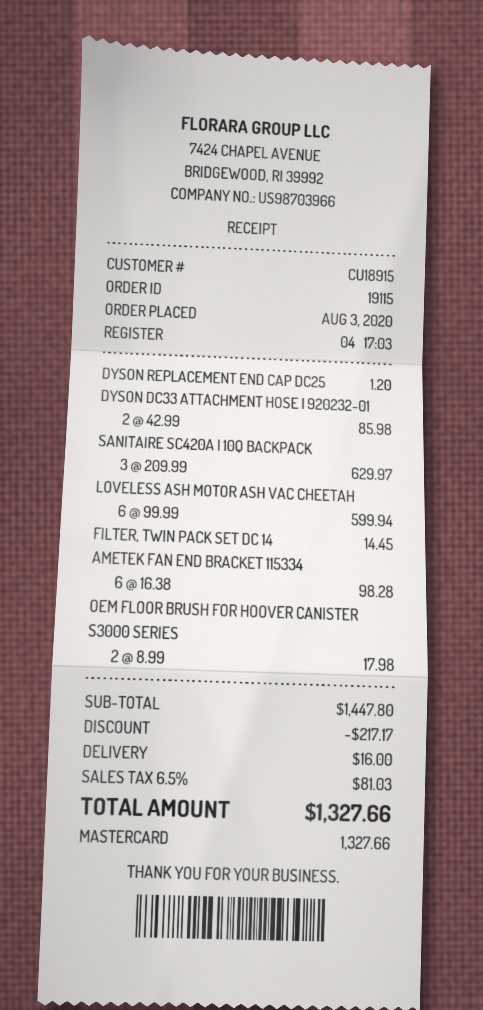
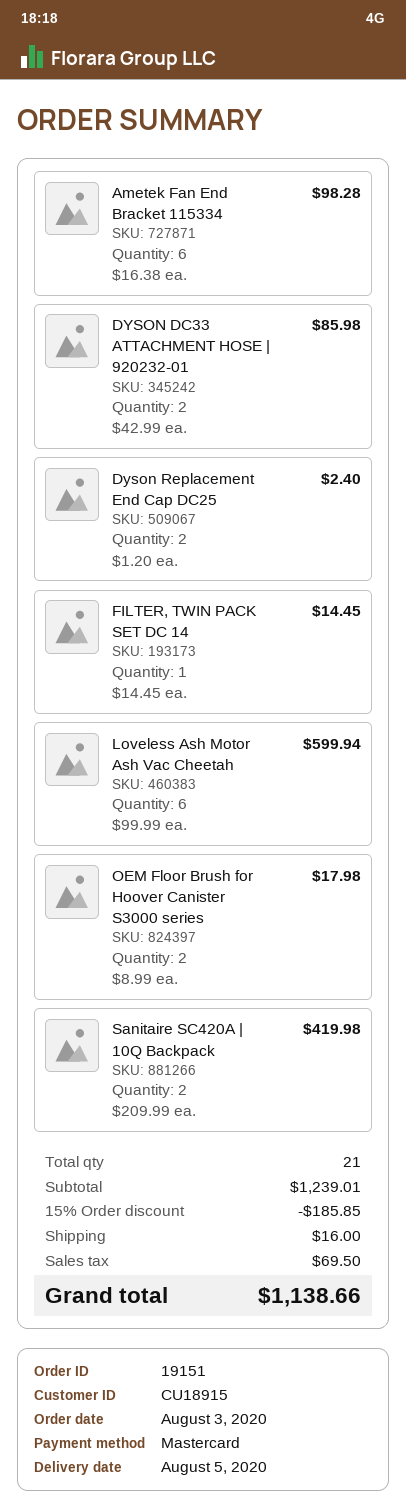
order number: 19115 -> 19151
DYSON REPLACEMENT END CAP DC25: 1 x 1.20 = 1.20 -> 2 x 1.20 = 2.40
SANITAIRE SC420A | 10Q BACKPACK: 3 x 209.99 = 629.97 -> 2 x 209.99 = 419.98
subtotal: 1447.80 -> 1239.01
discount: 217.17 -> 185.85
tax: 81.03 -> 69.50
total: 1327.66 -> 1138.66

